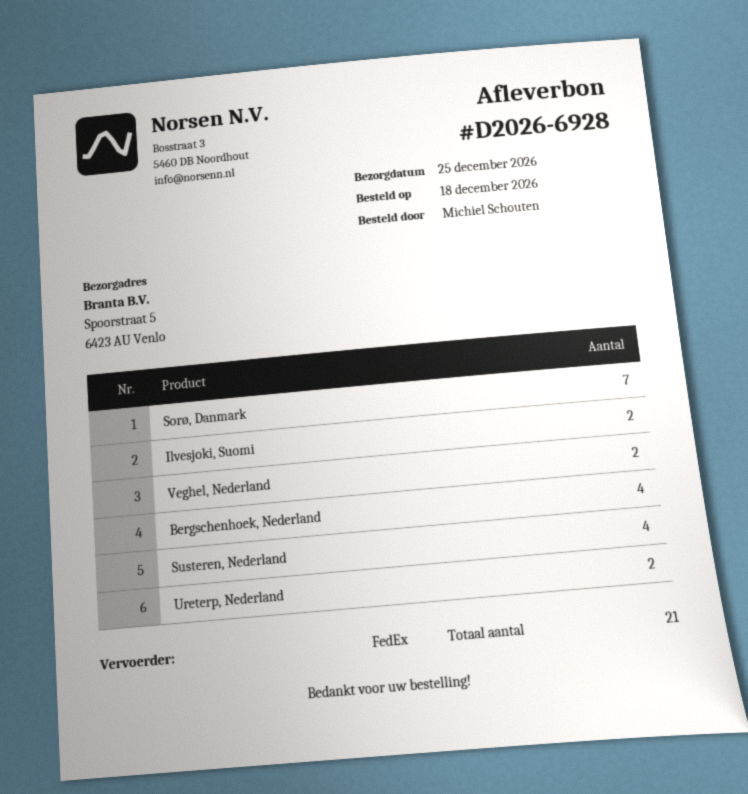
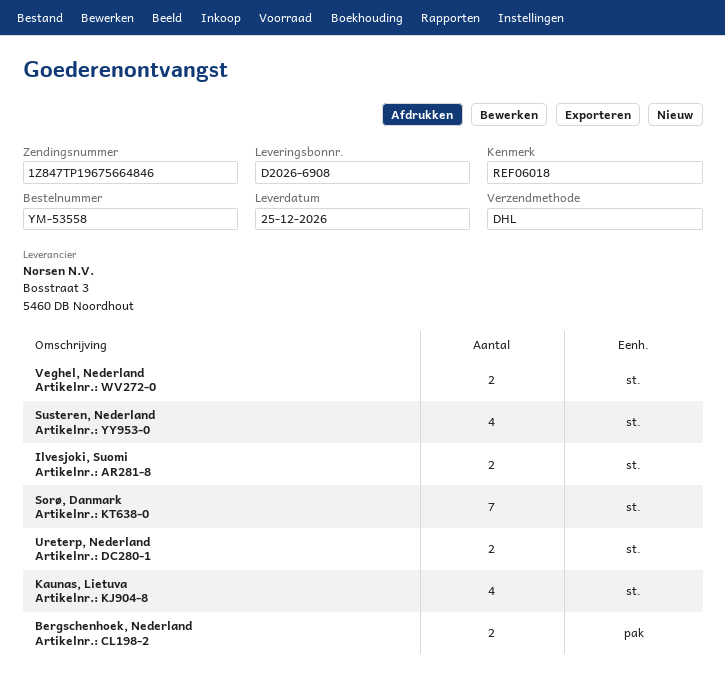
delivery note number: D2026-6928 -> D2026-6908
shipping method: FedEx -> DHL
Bergschenhoek, Nederland: 4 -> 2
Kaunas, Lietuva: none -> 4

